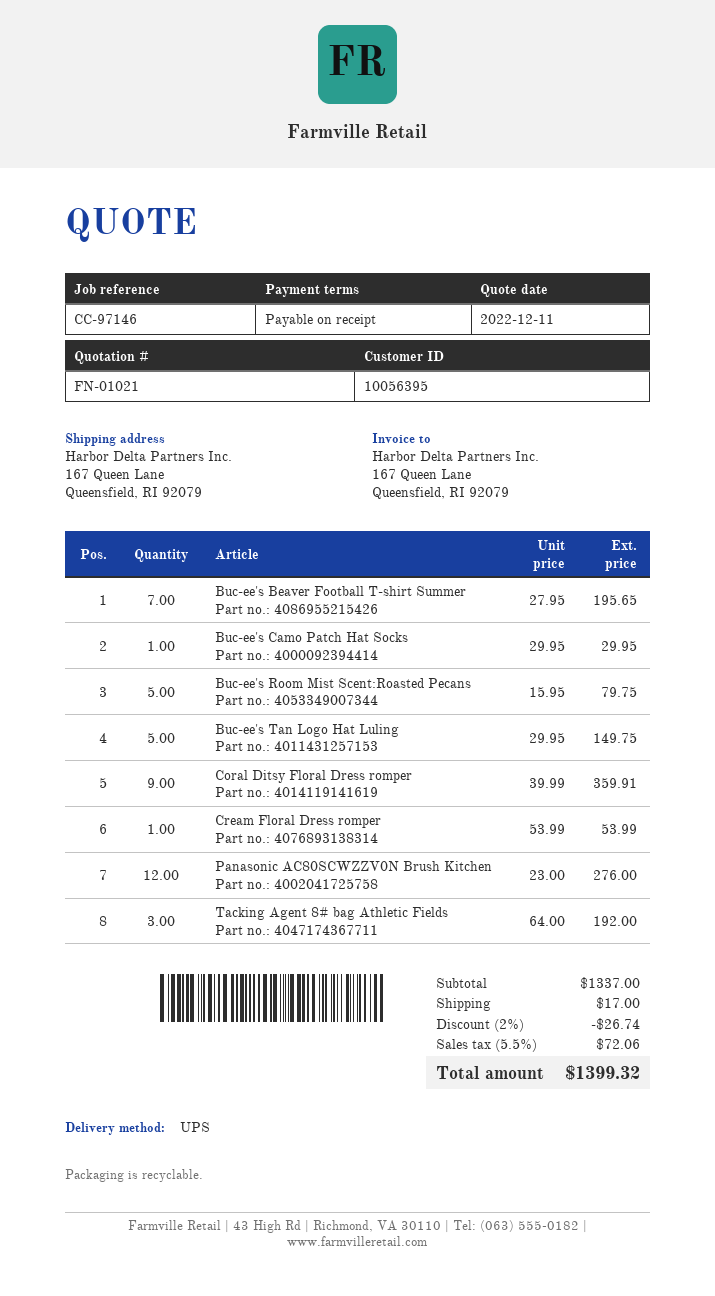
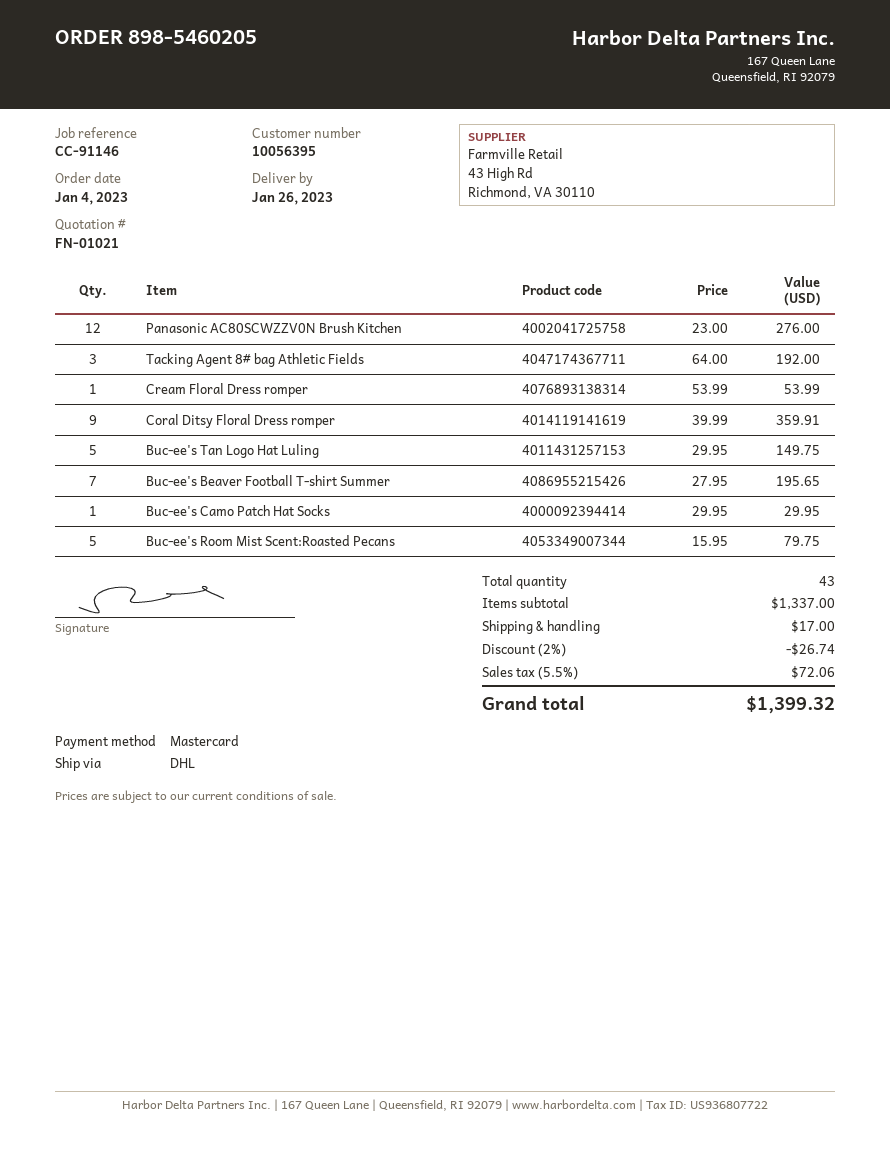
reference: CC-97146 -> CC-91146
shipping method: UPS -> DHL

